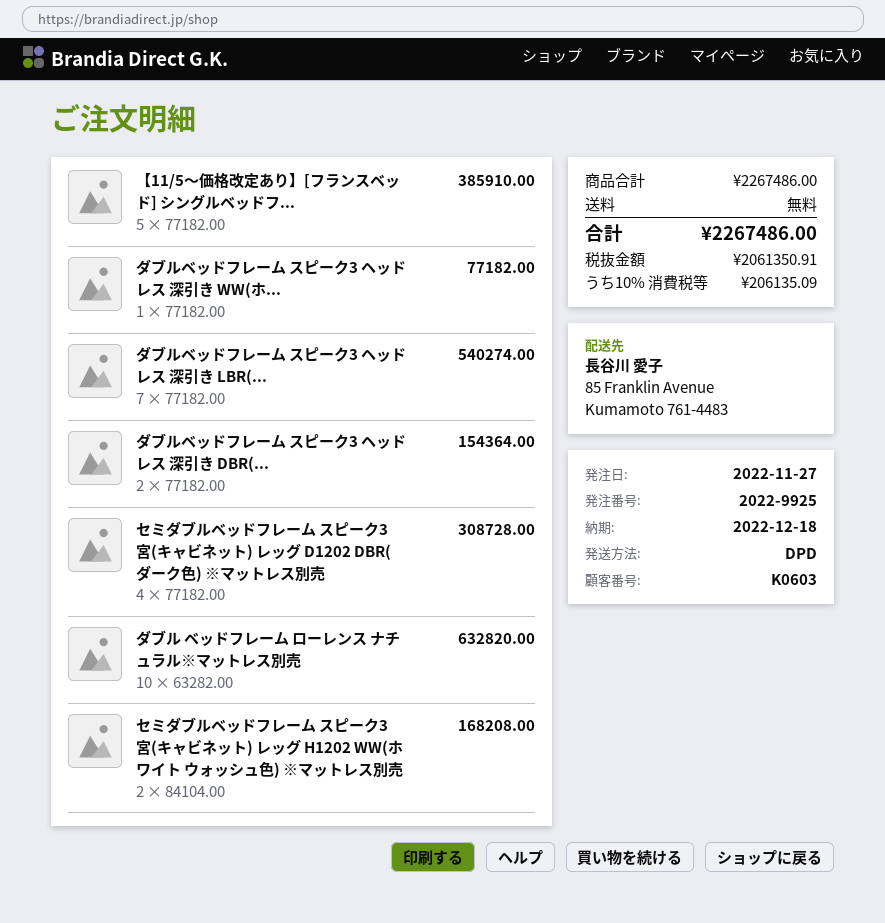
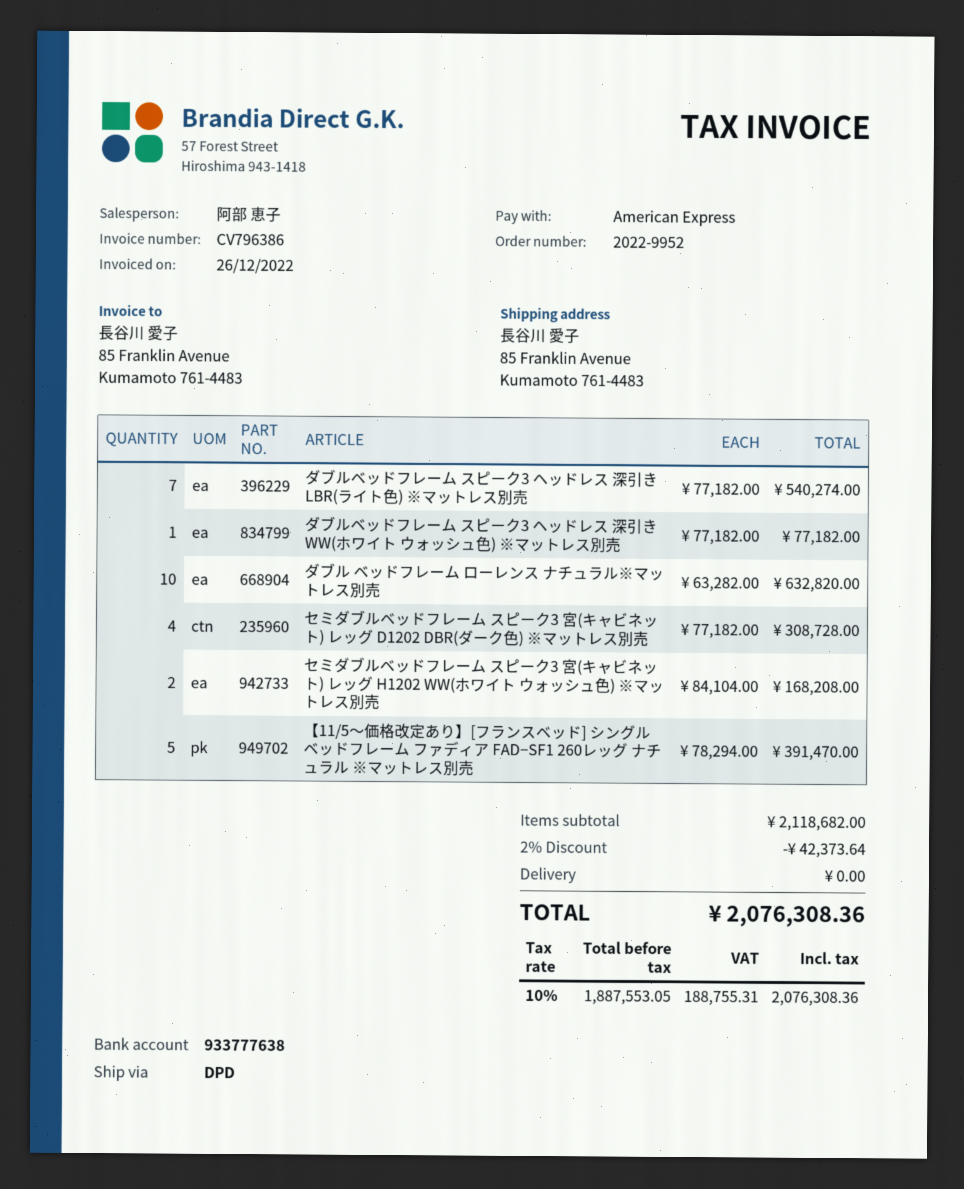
order number: 2022-9925 -> 2022-9952
【11/5〜価格改定あり】[フランスベッド] シングルベッドフ...: 5 x 77182.00 = 385910.00 -> 5 x 78294.00 = 391470.00
ダブルベッドフレーム スピーク3 ヘッドレス 深引き DBR(...: 2 x 77182.00 = 154364.00 -> none
subtotal: 2267486.00 -> 2118682.00
discount: none -> 2% = 42373.64
net: 2061350.91 -> 1887553.05
tax: 10% = 206135.09 -> 10% = 188755.31
total: 2267486.00 -> 2076308.36

